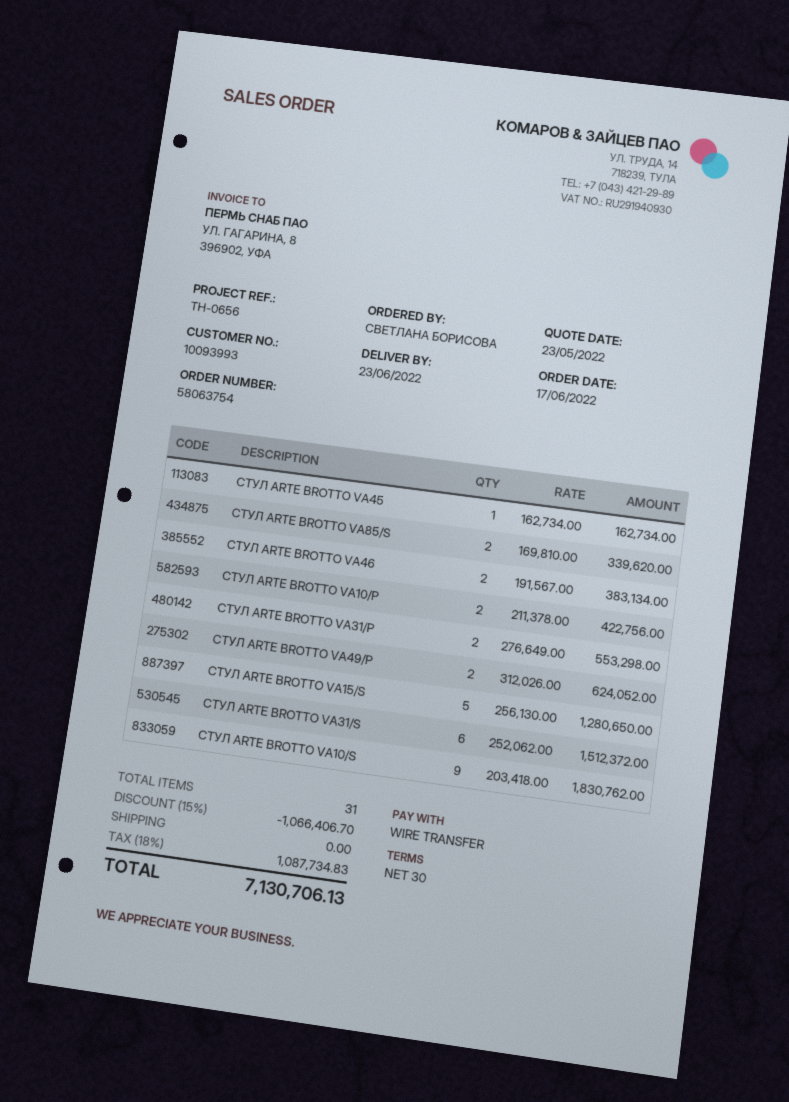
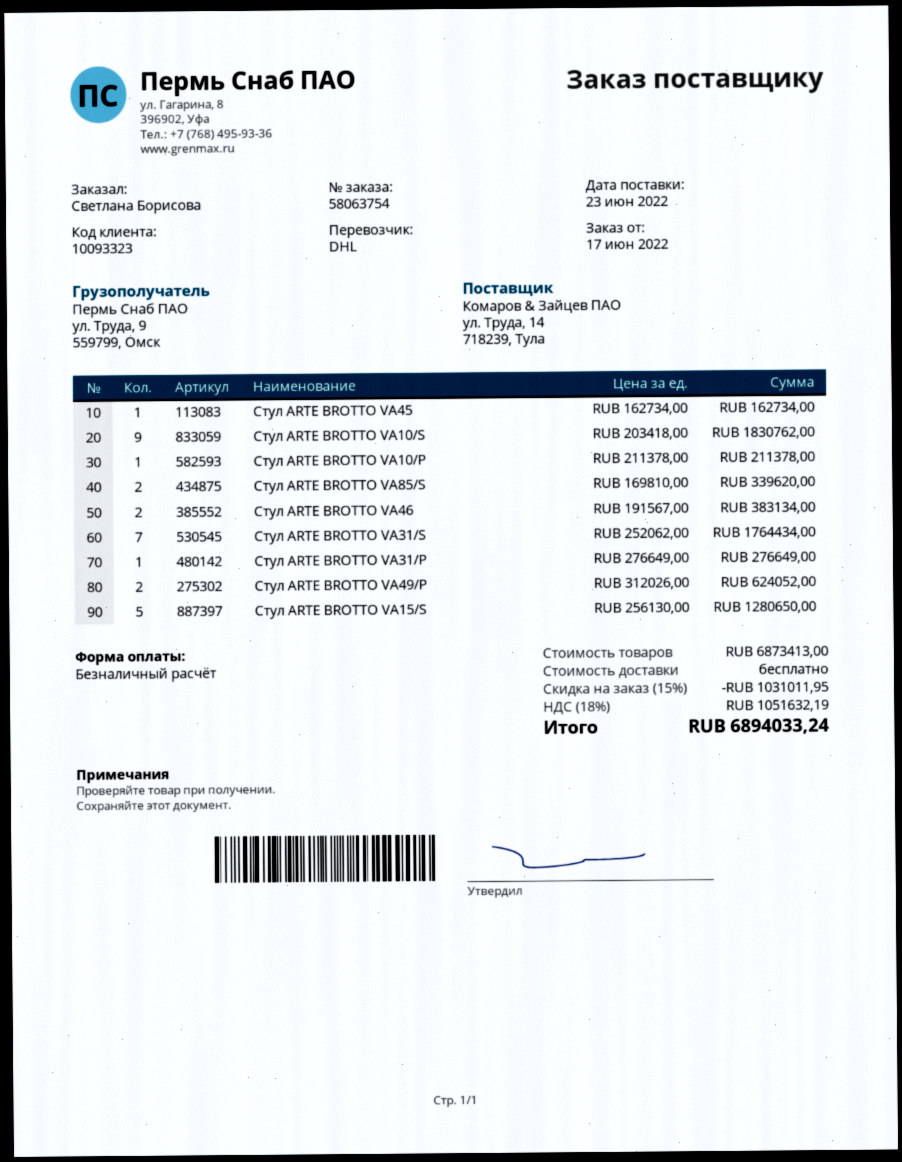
customer number: 10093993 -> 10093323
СТУЛ ARTE BROTTO VA10/P: 2 x 211378.00 = 422756.00 -> 1 x 211378.00 = 211378.00
СТУЛ ARTE BROTTO VA31/P: 2 x 276649.00 = 553298.00 -> 1 x 276649.00 = 276649.00
СТУЛ ARTE BROTTO VA31/S: 6 x 252062.00 = 1512372.00 -> 7 x 252062.00 = 1764434.00
discount: 15% = 1066406.70 -> 15% = 1031011.95
tax: 18% = 1087734.83 -> 18% = 1051632.19
total: 7130706.13 -> 6894033.24

